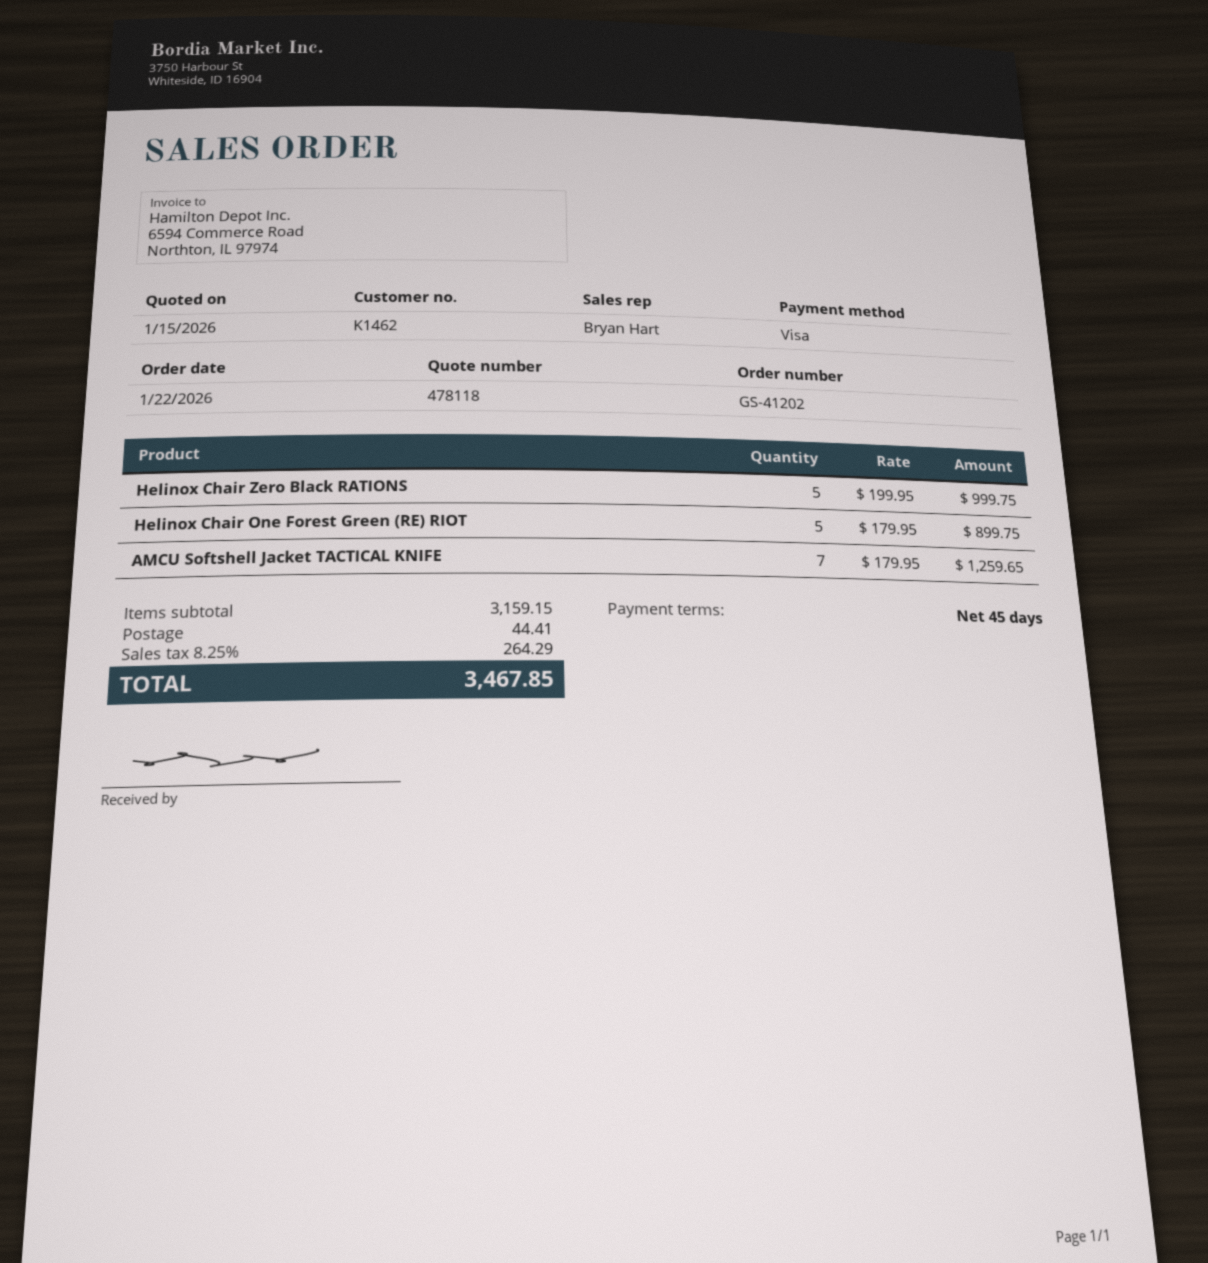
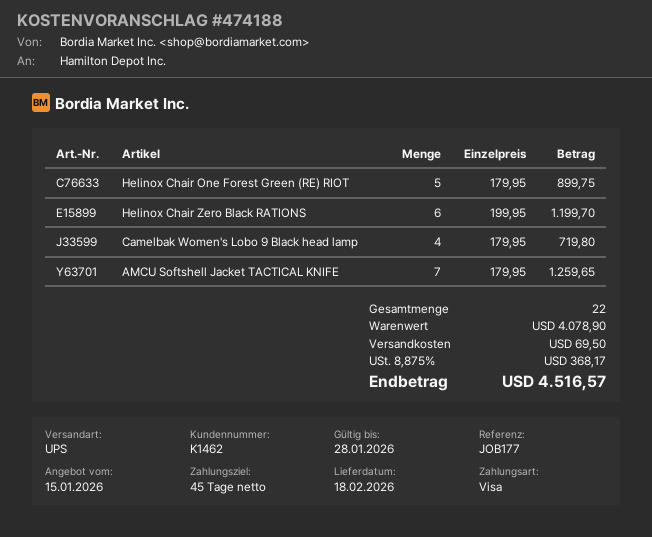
quote number: 478118 -> 474188
Helinox Chair Zero Black RATIONS: 5 x 199.95 = 999.75 -> 6 x 199.95 = 1199.70
Camelbak Women's Lobo 9 Black head lamp: none -> 4 x 179.95 = 719.80
subtotal: 3159.15 -> 4078.90
shipping: 44.41 -> 69.50
tax: 8.25% = 264.29 -> 8.875% = 368.17
total: 3467.85 -> 4516.57

